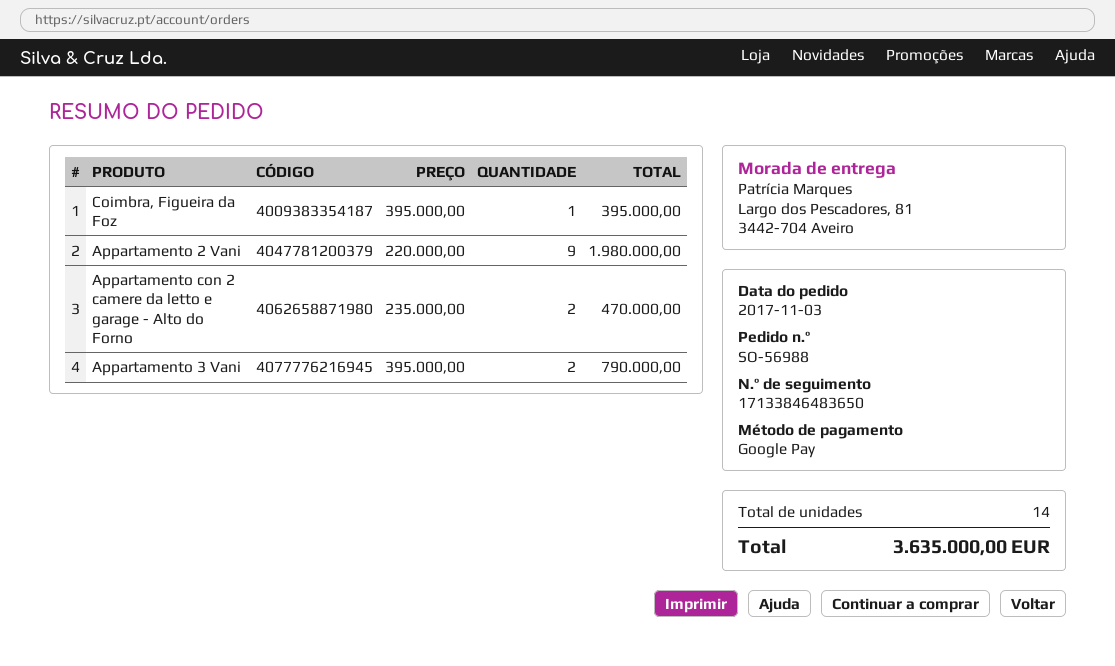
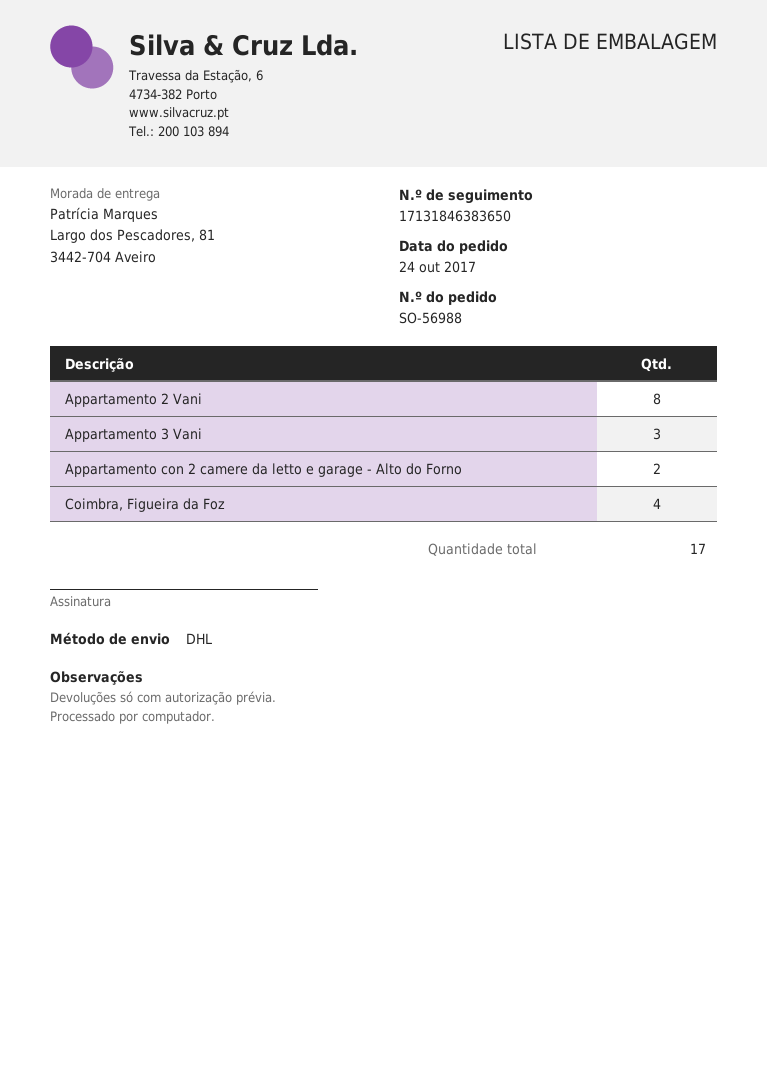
order date: 2017-11-03 -> 2017-10-24
tracking number: 17133846483650 -> 17131846383650
Coimbra, Figueira da Foz: 1 -> 4
Appartamento 2 Vani: 9 -> 8
Appartamento 3 Vani: 2 -> 3
total quantity: 14 -> 17

